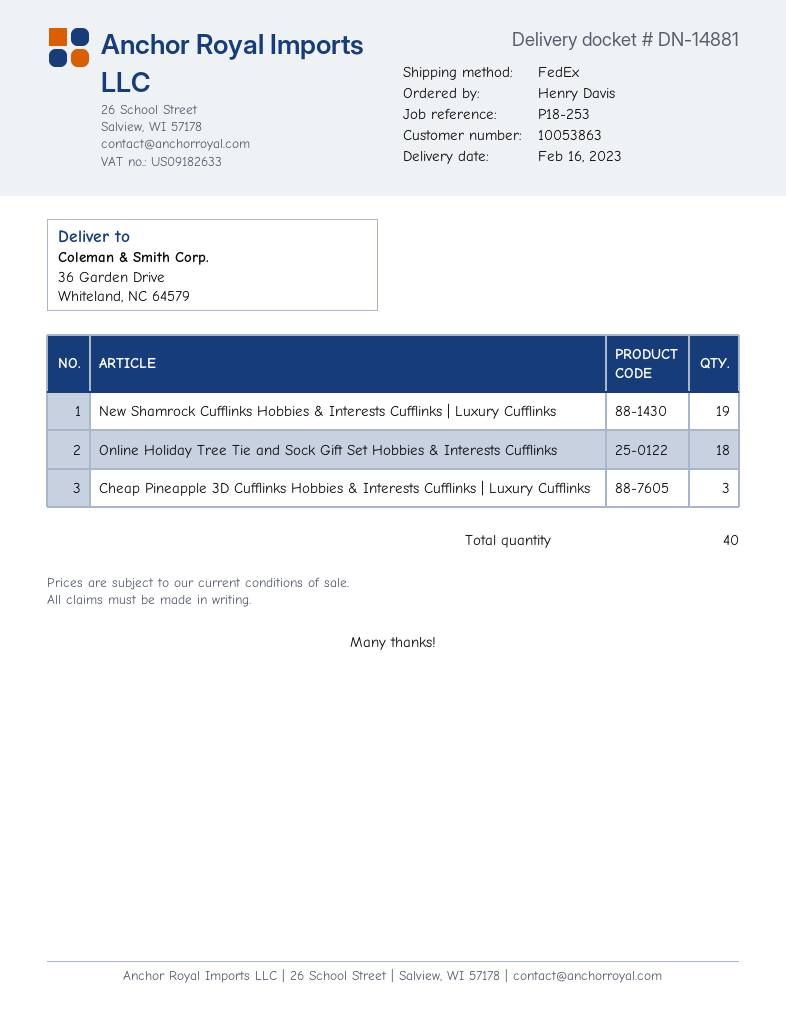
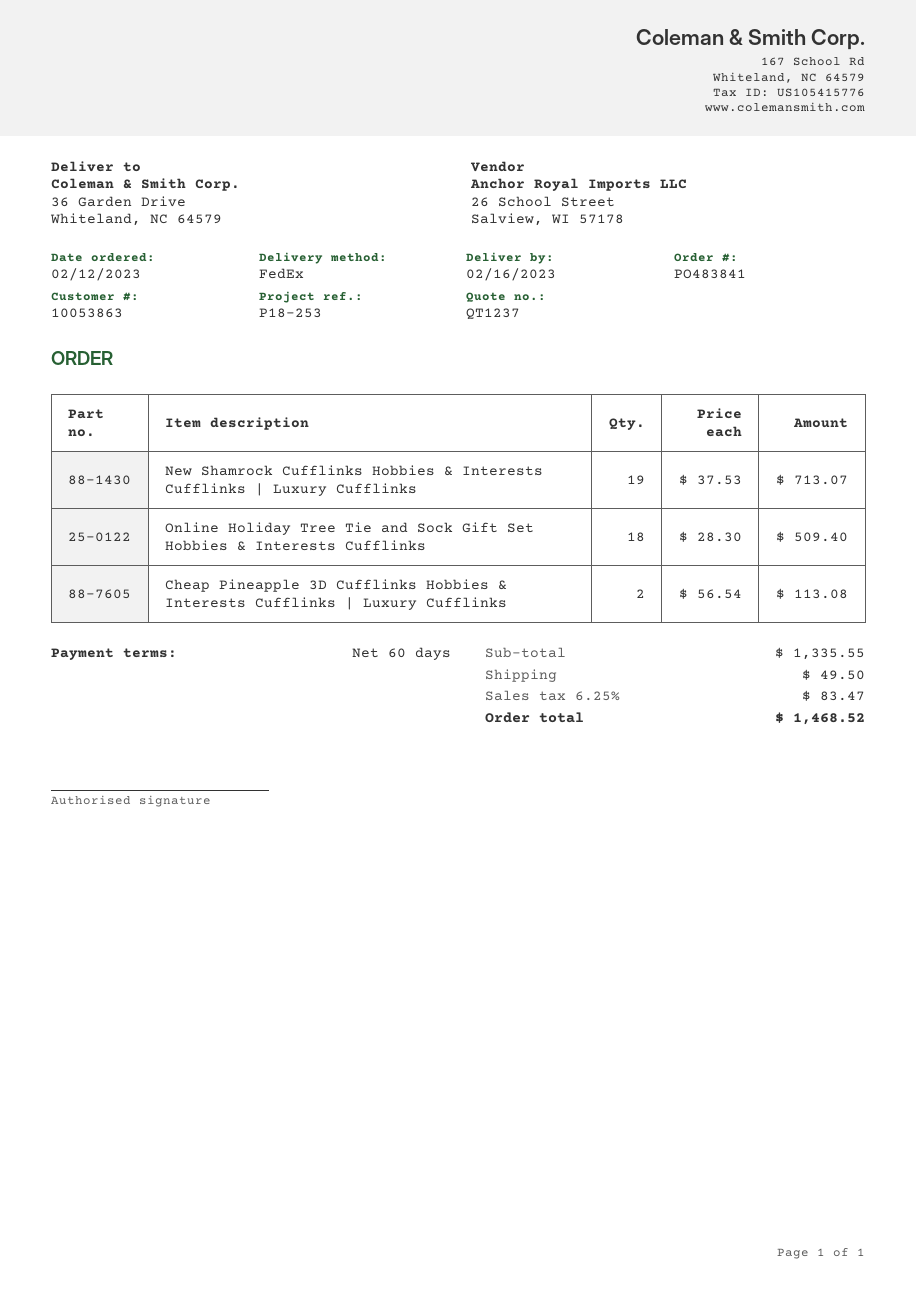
Cheap Pineapple 3D Cufflinks Hobbies & Interests Cufflinks | Luxury Cufflinks: 3 -> 2

